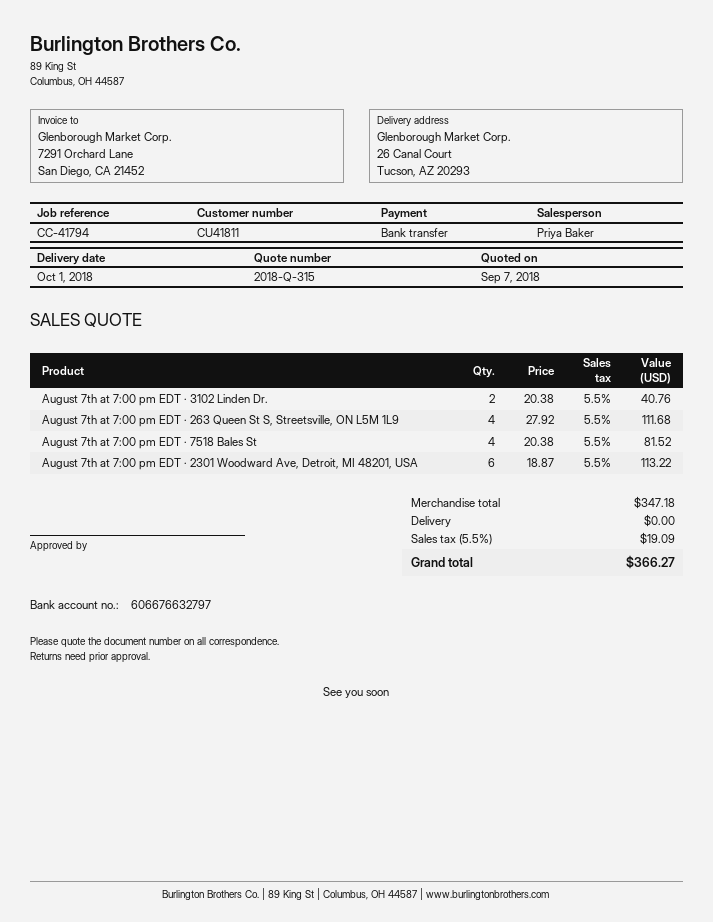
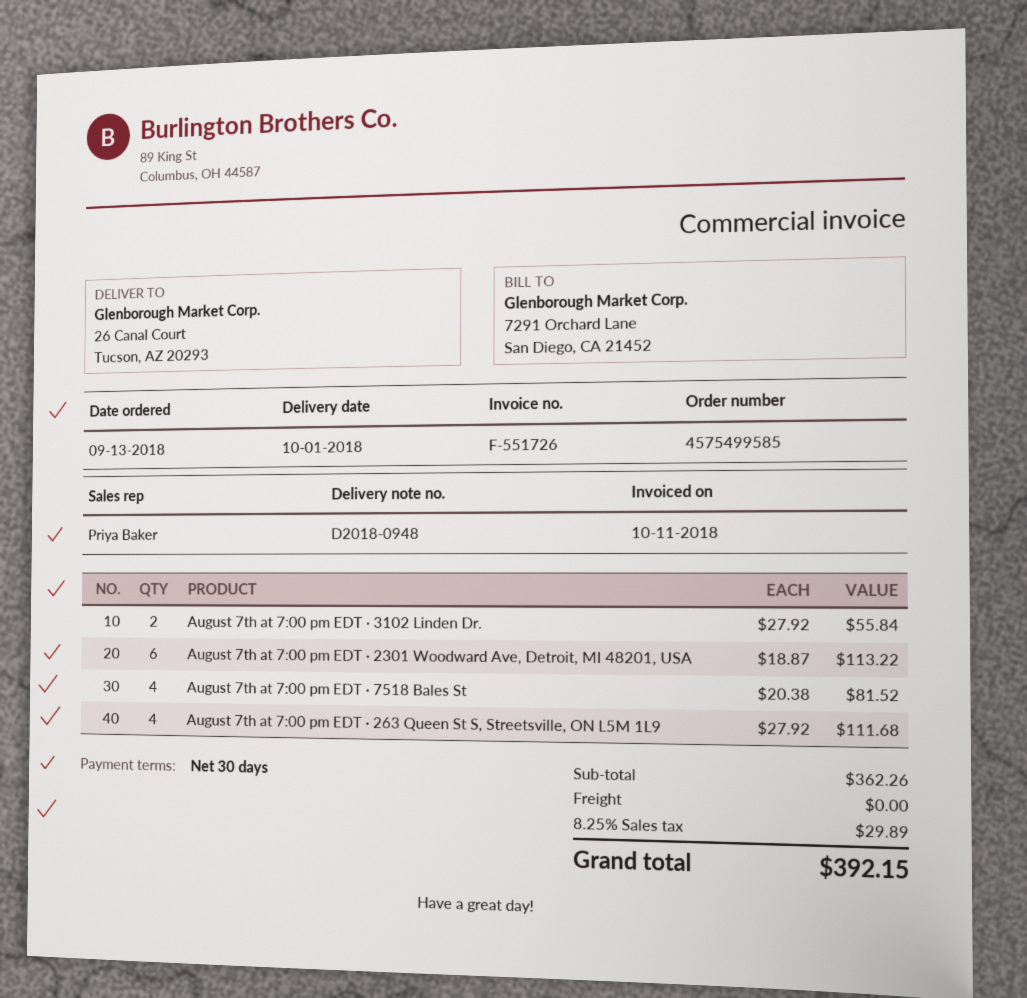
August 7th at 7:00 pm EDT · 3102 Linden Dr.: 2 x 20.38 = 40.76 -> 2 x 27.92 = 55.84
subtotal: 347.18 -> 362.26
tax: 5.5% = 19.09 -> 8.25% = 29.89
total: 366.27 -> 392.15

